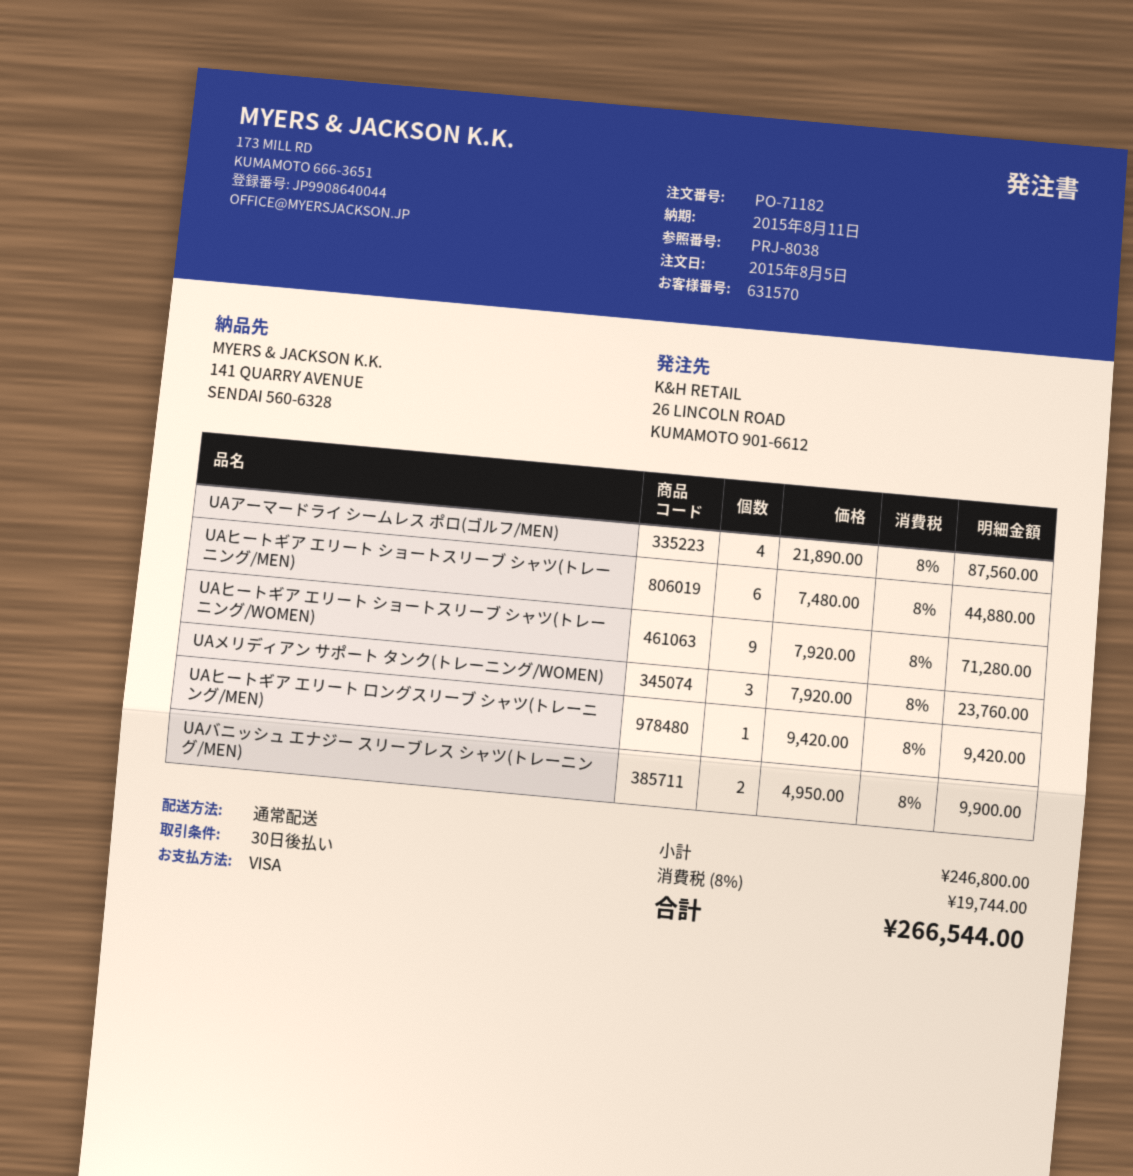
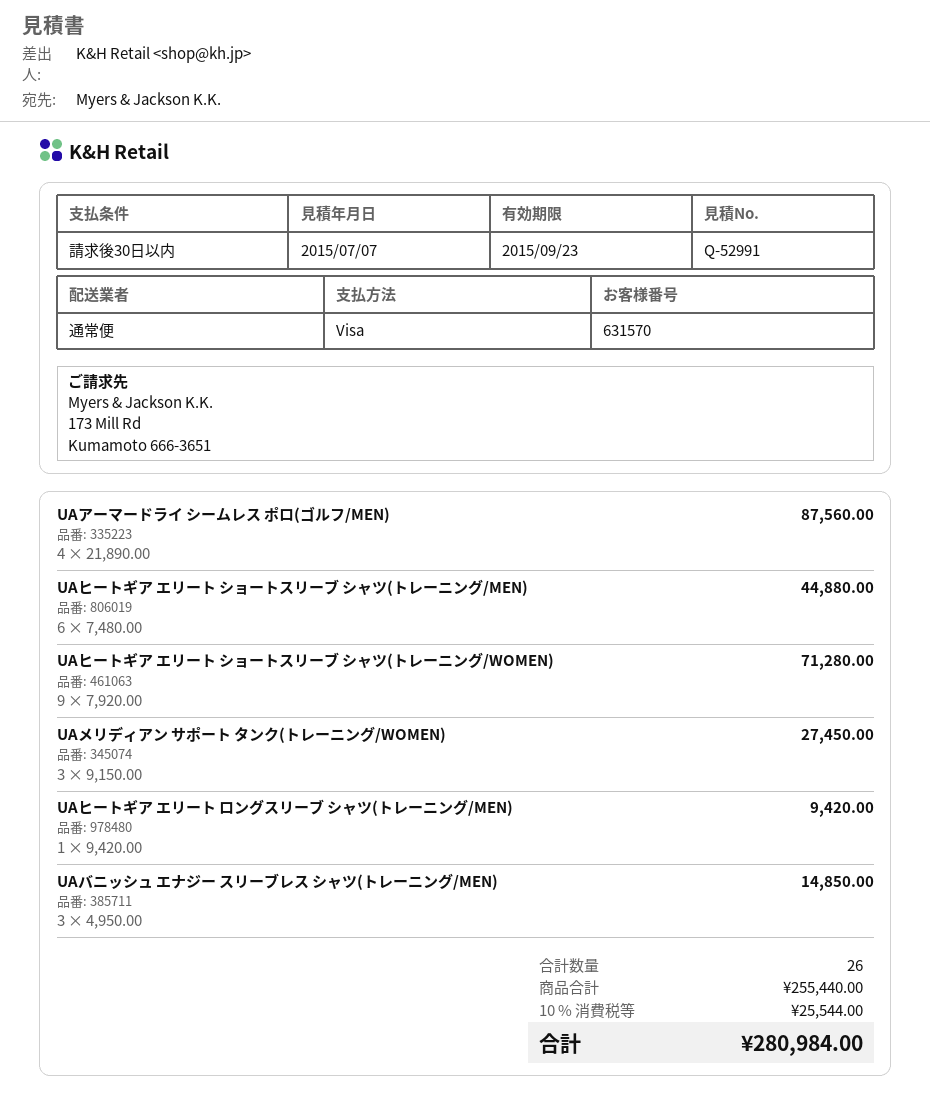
UAメリディアン サポート タンク(トレーニング/WOMEN): 3 x 7920.00 = 23760.00 -> 3 x 9150.00 = 27450.00
UAバニッシュ エナジー スリーブレス シャツ(トレーニング/MEN): 2 x 4950.00 = 9900.00 -> 3 x 4950.00 = 14850.00
subtotal: 246800.00 -> 255440.00
tax: 8% = 19744.00 -> 10% = 25544.00
total: 266544.00 -> 280984.00

